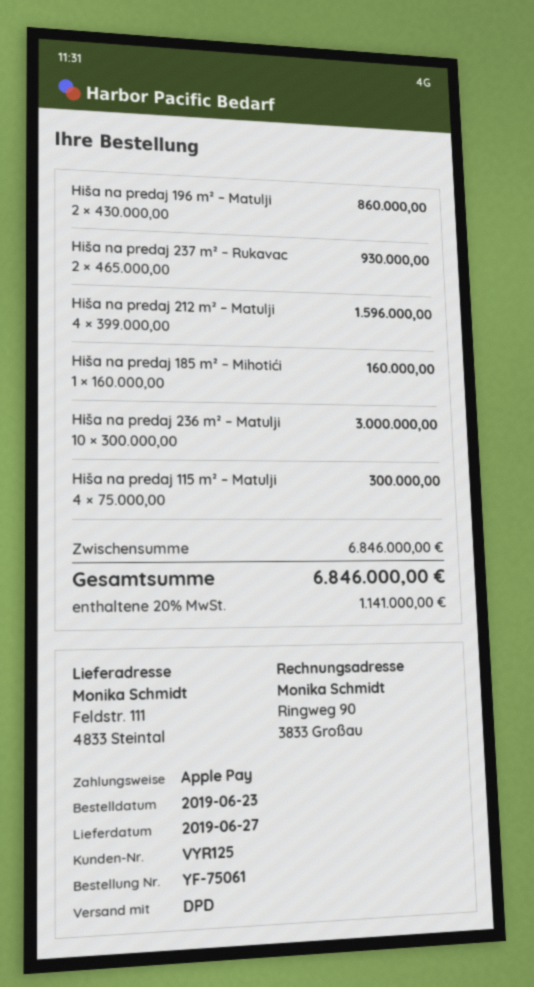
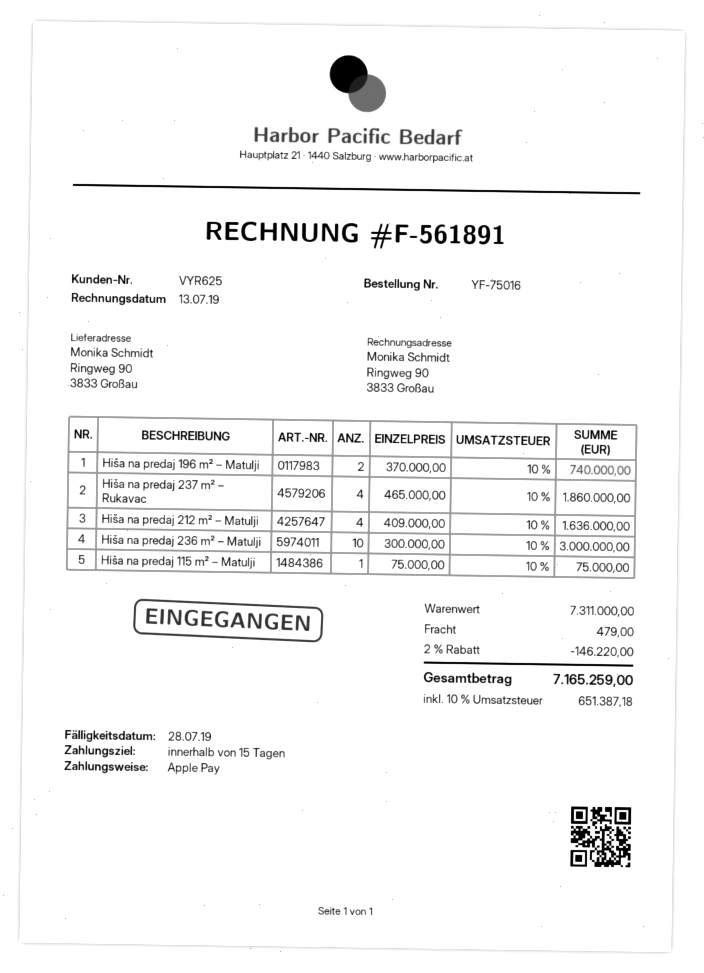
order number: YF-75061 -> YF-75016
customer number: VYR125 -> VYR625
ship to: Feldstr. 111, 4833 Steintal -> Ringweg 90, 3833 Großau
Hiša na predaj 196 m² – Matulji: 2 x 430000.00 = 860000.00 -> 2 x 370000.00 = 740000.00
Hiša na predaj 237 m² – Rukavac: 2 x 465000.00 = 930000.00 -> 4 x 465000.00 = 1860000.00
Hiša na predaj 212 m² – Matulji: 4 x 399000.00 = 1596000.00 -> 4 x 409000.00 = 1636000.00
Hiša na predaj 185 m² – Mihotići: 1 x 160000.00 = 160000.00 -> none
Hiša na predaj 115 m² – Matulji: 4 x 75000.00 = 300000.00 -> 1 x 75000.00 = 75000.00
subtotal: 6846000.00 -> 7311000.00
discount: none -> 2% = 146220.00
shipping: none -> 479.00
tax: 20% = 1141000.00 -> 10% = 651387.18
total: 6846000.00 -> 7165259.00

